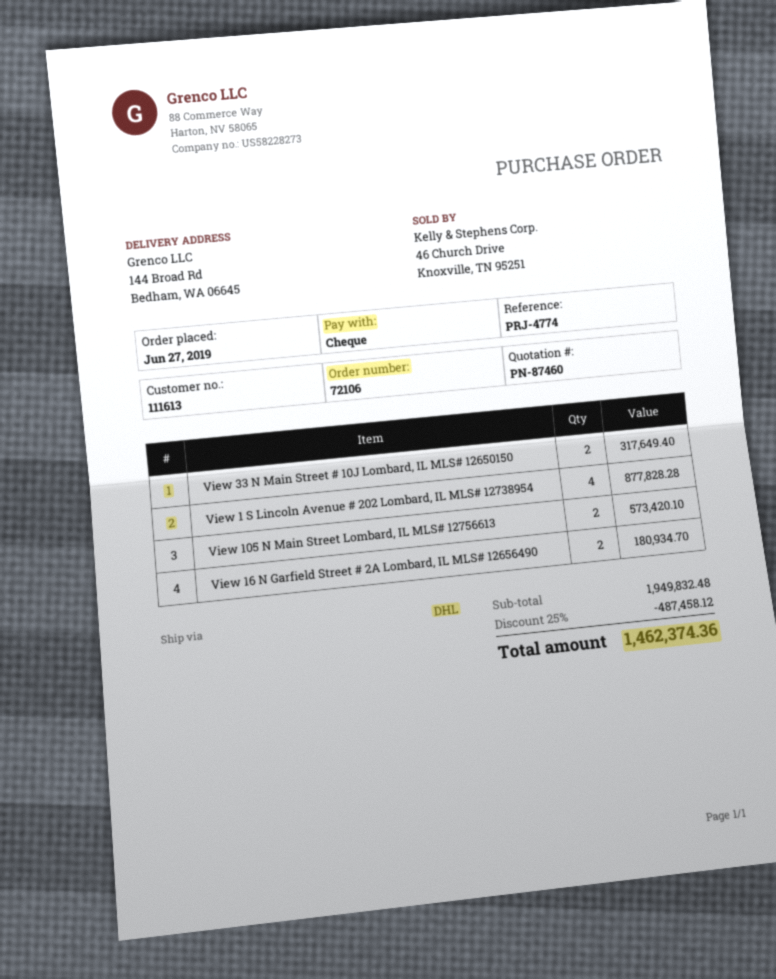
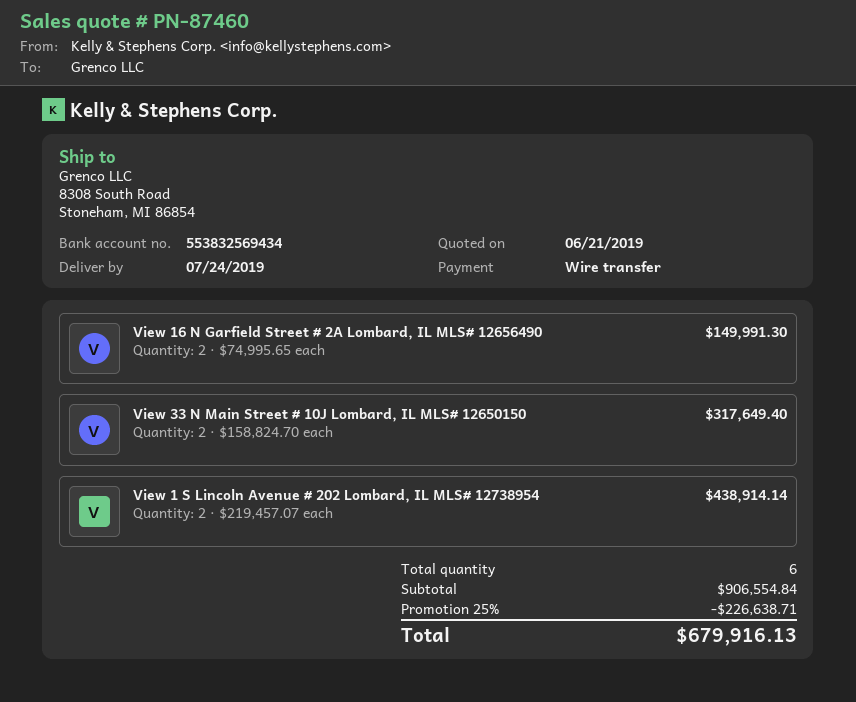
payment method: cheque -> bank transfer
ship to: 144 Broad Rd, Bedham, WA 06645 -> 8308 South Road, Stoneham, MI 86854
View 1 S Lincoln Avenue # 202 Lombard, IL MLS# 12738954: 4 for 877828.28 -> 2 for 438914.14
View 105 N Main Street Lombard, IL MLS# 12756613: 2 for 573420.10 -> none
View 16 N Garfield Street # 2A Lombard, IL MLS# 12656490: 2 for 180934.70 -> 2 for 149991.30
subtotal: 1949832.48 -> 906554.84
discount: 25% = 487458.12 -> 25% = 226638.71
total: 1462374.36 -> 679916.13

